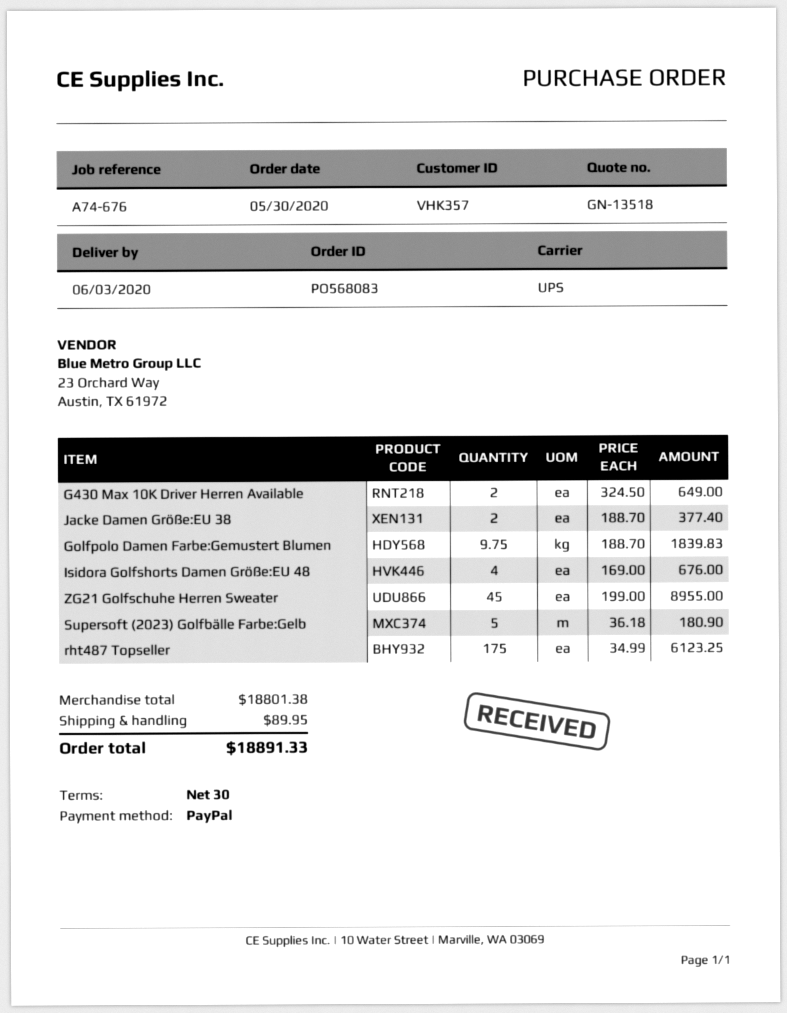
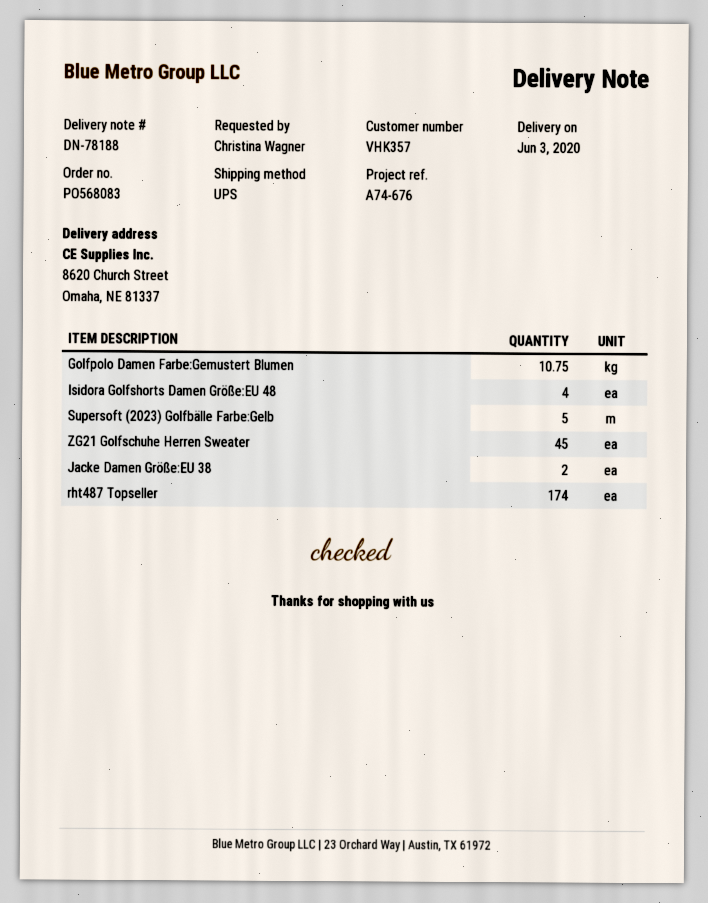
G430 Max 10K Driver Herren Available: 2 -> none
Golfpolo Damen Farbe:Gemustert Blumen: 9.75 -> 10.75
rht487 Topseller: 175 -> 174

